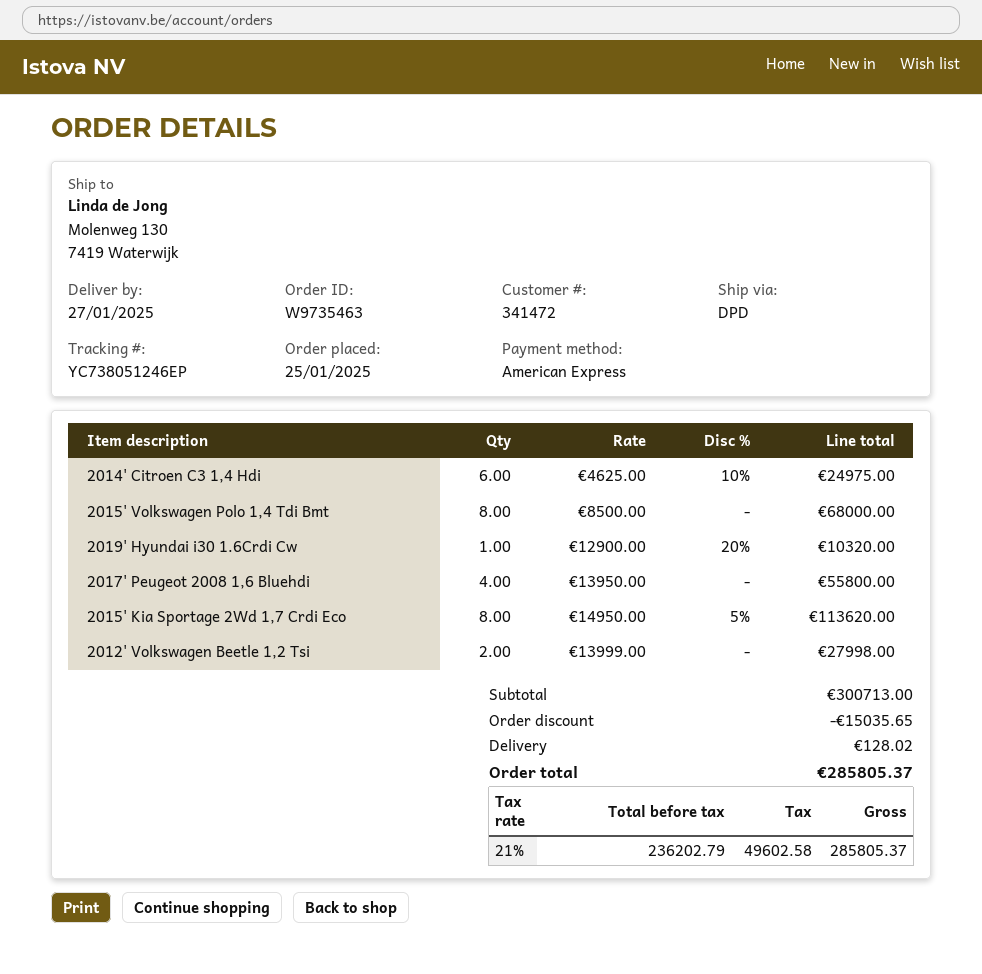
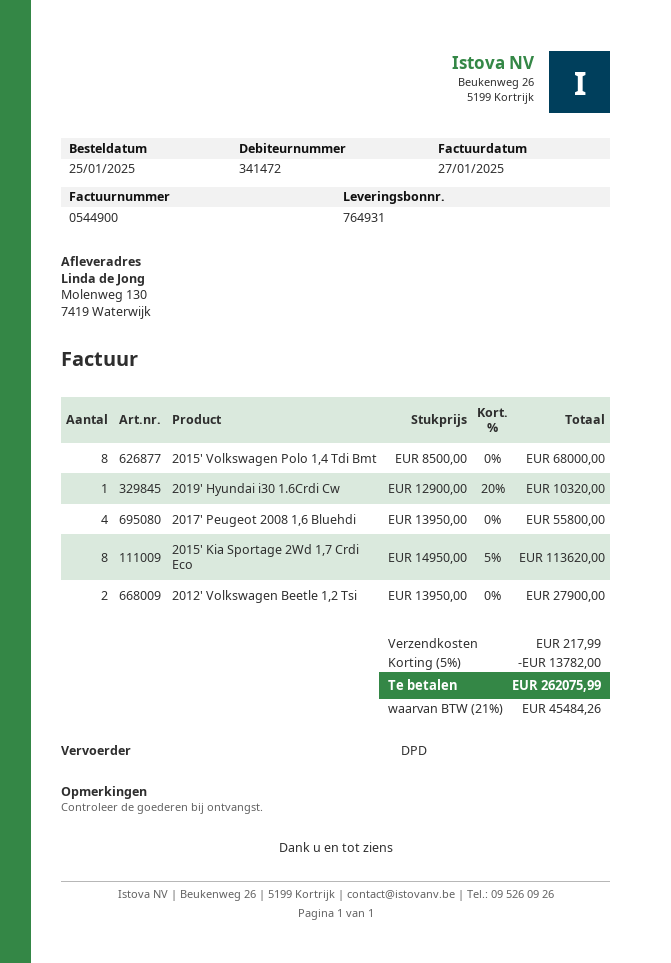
2014' Citroen C3 1,4 Hdi: 6 x 4625.00 - 10% = 24975.00 -> none
2012' Volkswagen Beetle 1,2 Tsi: 2 x 13999.00 = 27998.00 -> 2 x 13950.00 = 27900.00
discount: 15035.65 -> 13782.00
shipping: 128.02 -> 217.99
tax: 21% = 49602.58 -> 21% = 45484.26
total: 285805.37 -> 262075.99

